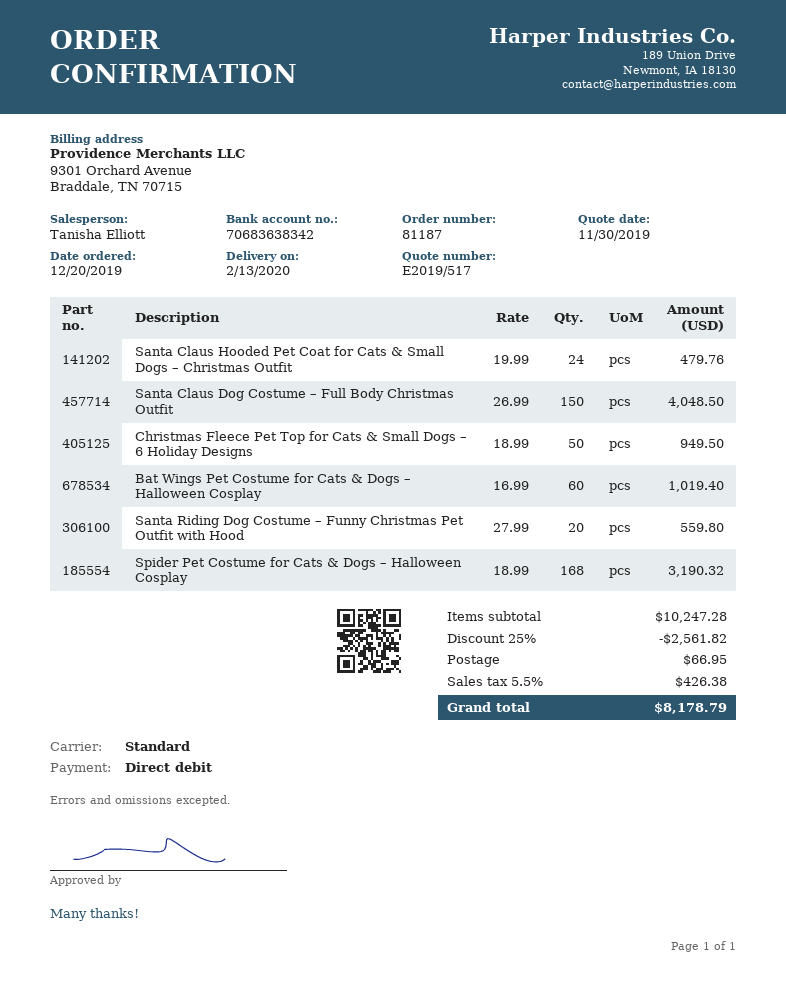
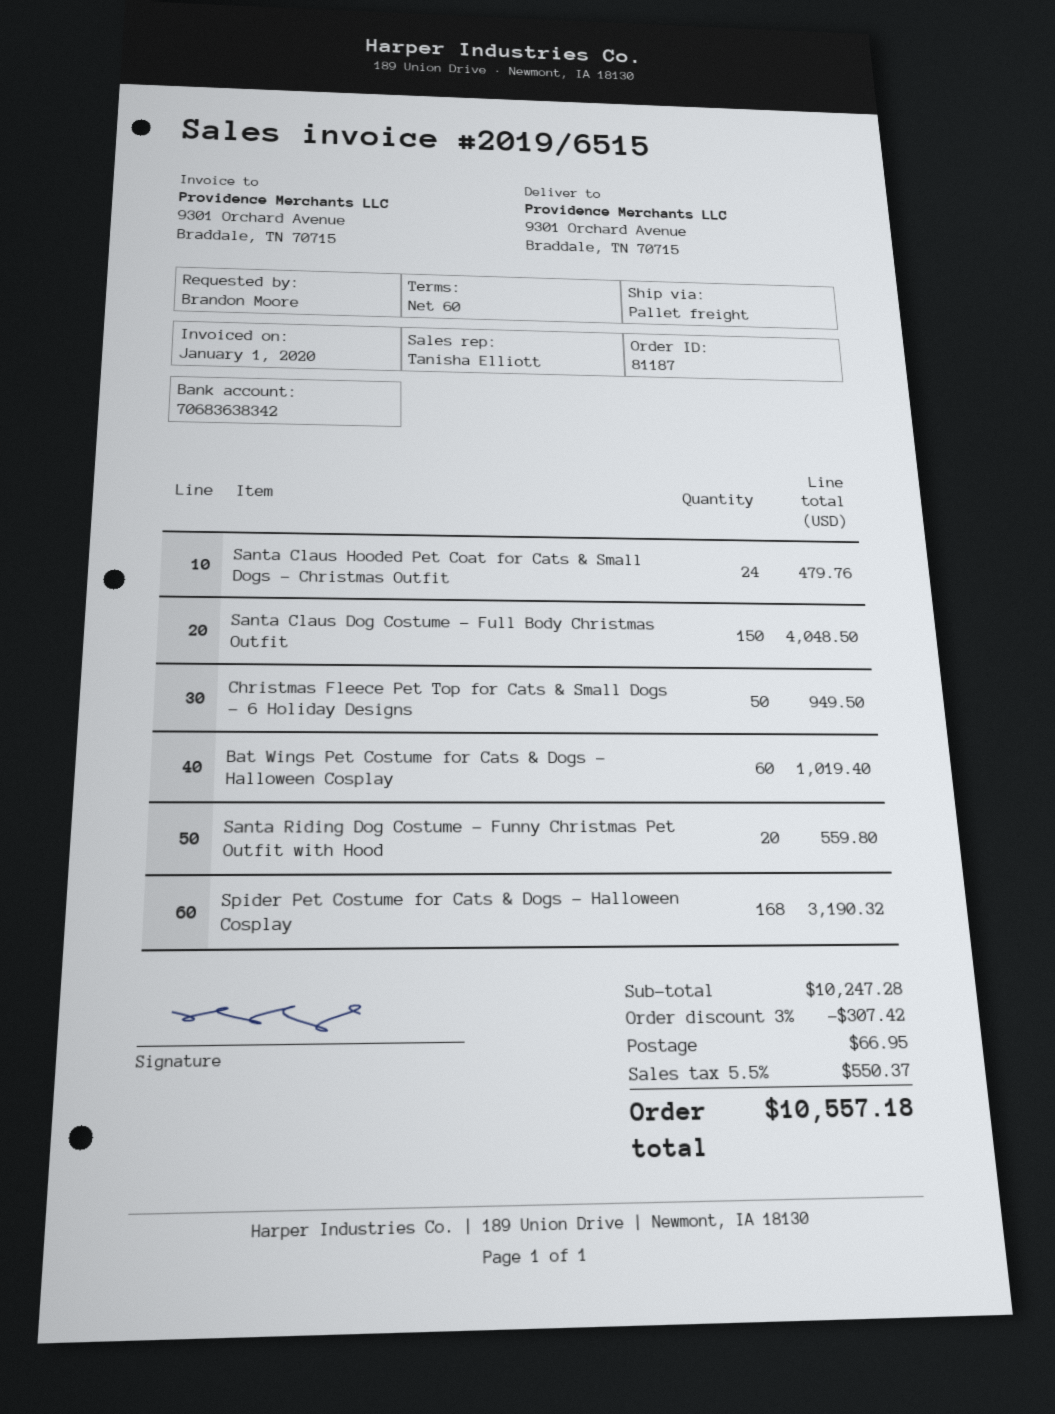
shipping method: standard -> pallet freight
discount: 25% = 2561.82 -> 3% = 307.42
tax: 5.5% = 426.38 -> 5.5% = 550.37
total: 8178.79 -> 10557.18

